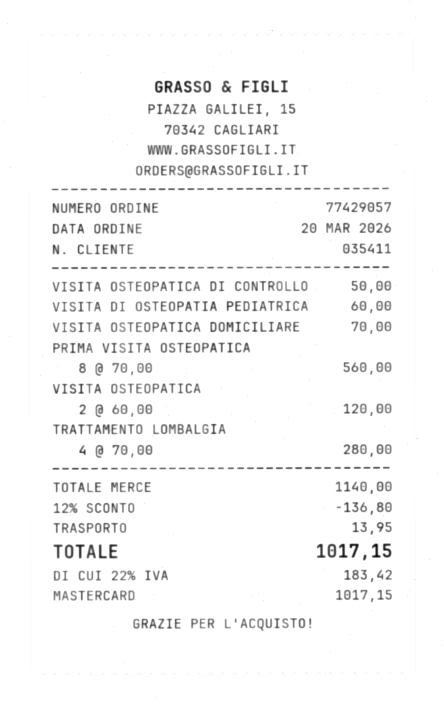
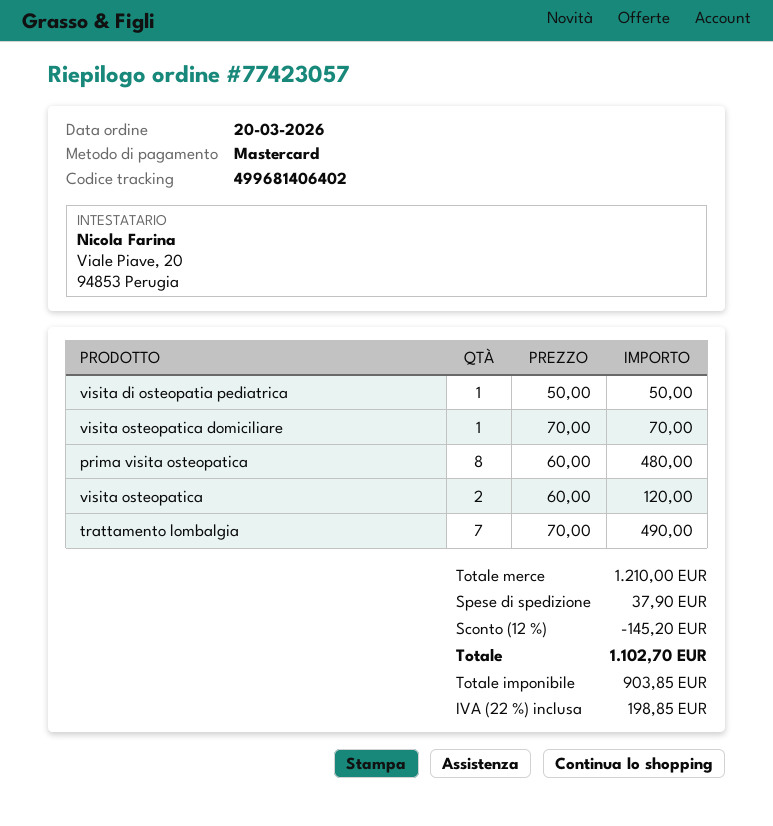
order number: 77429057 -> 77423057
VISITA OSTEOPATICA DI CONTROLLO: 1 x 50.00 = 50.00 -> none
VISITA DI OSTEOPATIA PEDIATRICA: 1 x 60.00 = 60.00 -> 1 x 50.00 = 50.00
PRIMA VISITA OSTEOPATICA: 8 x 70.00 = 560.00 -> 8 x 60.00 = 480.00
TRATTAMENTO LOMBALGIA: 4 x 70.00 = 280.00 -> 7 x 70.00 = 490.00
subtotal: 1140.00 -> 1210.00
discount: 12% = 136.80 -> 12% = 145.20
shipping: 13.95 -> 37.90
tax: 22% = 183.42 -> 22% = 198.85
total: 1017.15 -> 1102.70

